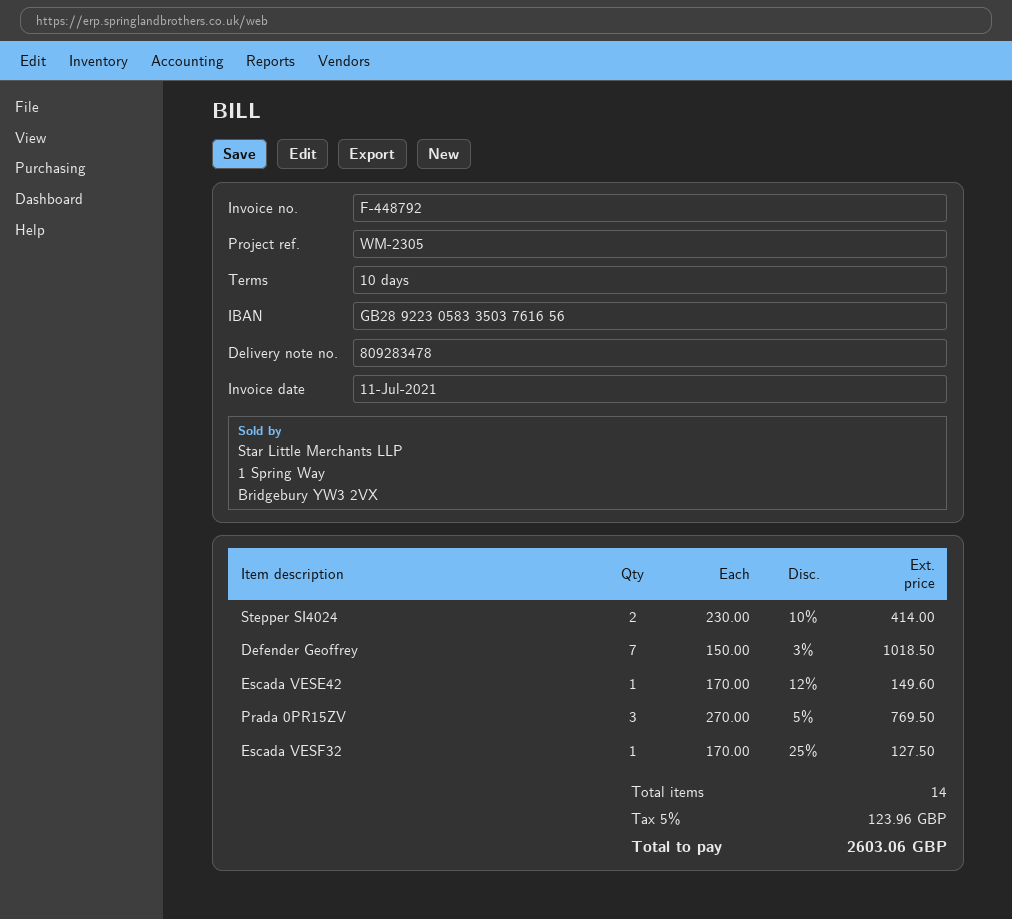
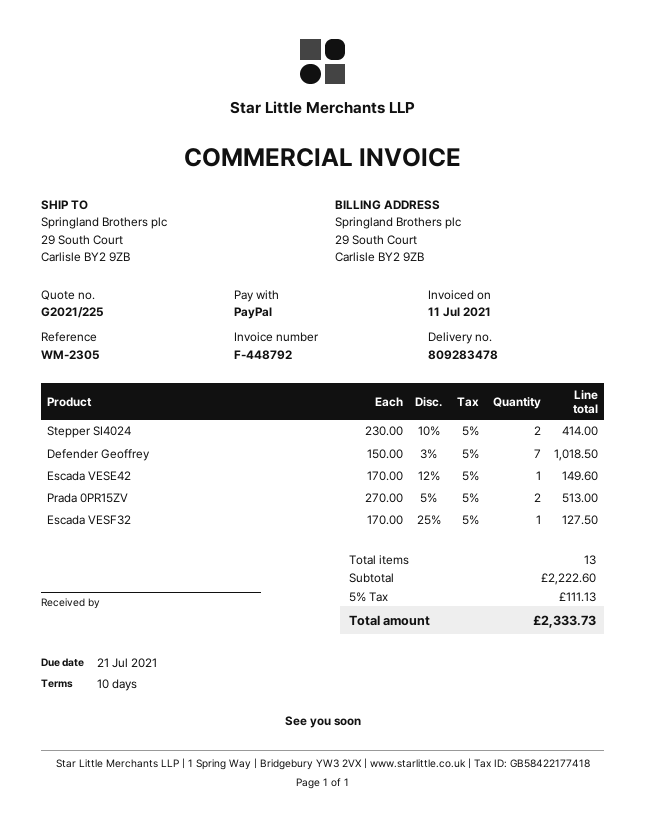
Prada 0PR15ZV: 3 x 270.00 - 5% = 769.50 -> 2 x 270.00 - 5% = 513.00
total quantity: 14 -> 13
tax: 5% = 123.96 -> 5% = 111.13
total: 2603.06 -> 2333.73

